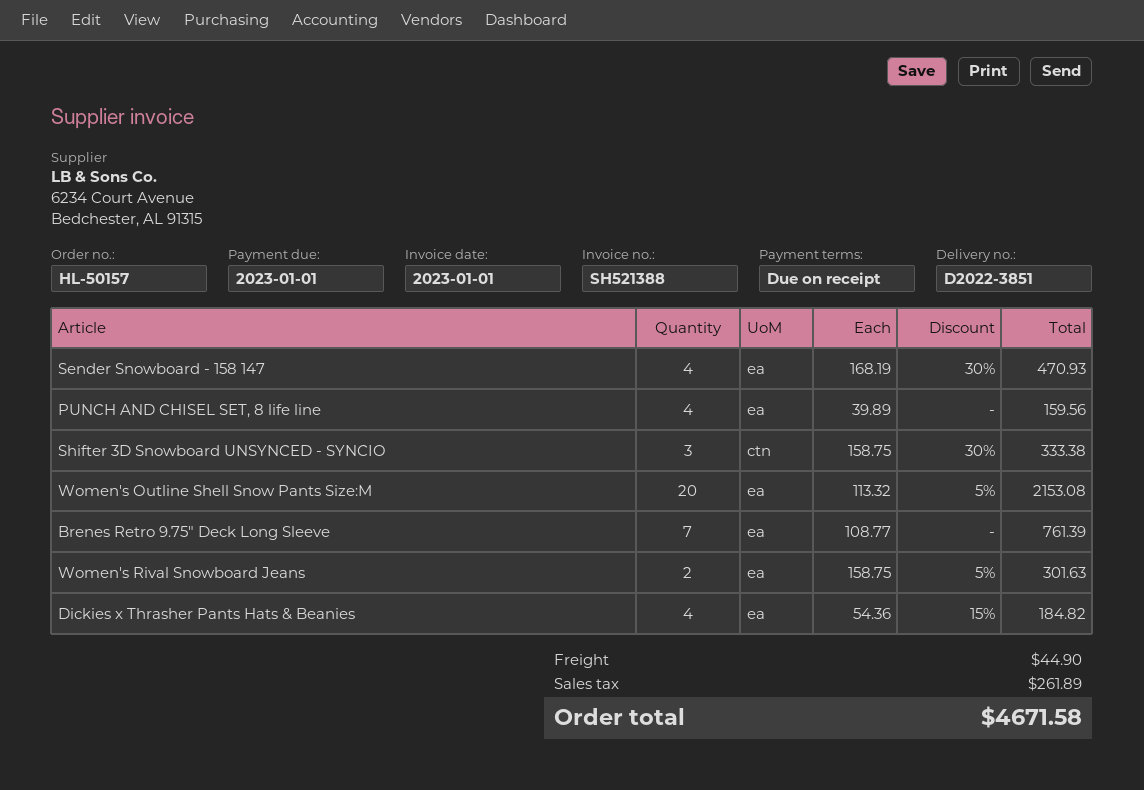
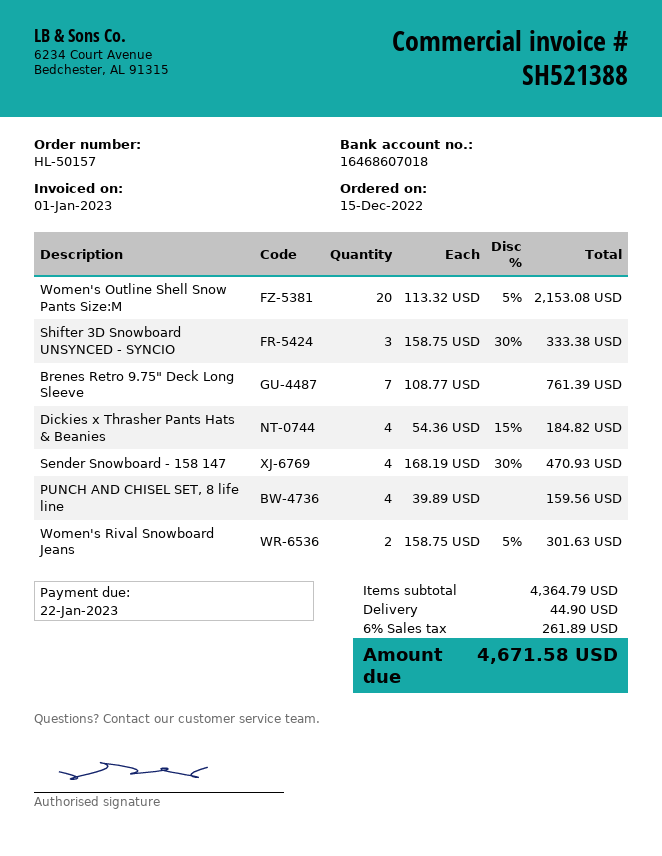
due date: 2023-01-01 -> 2023-01-22

